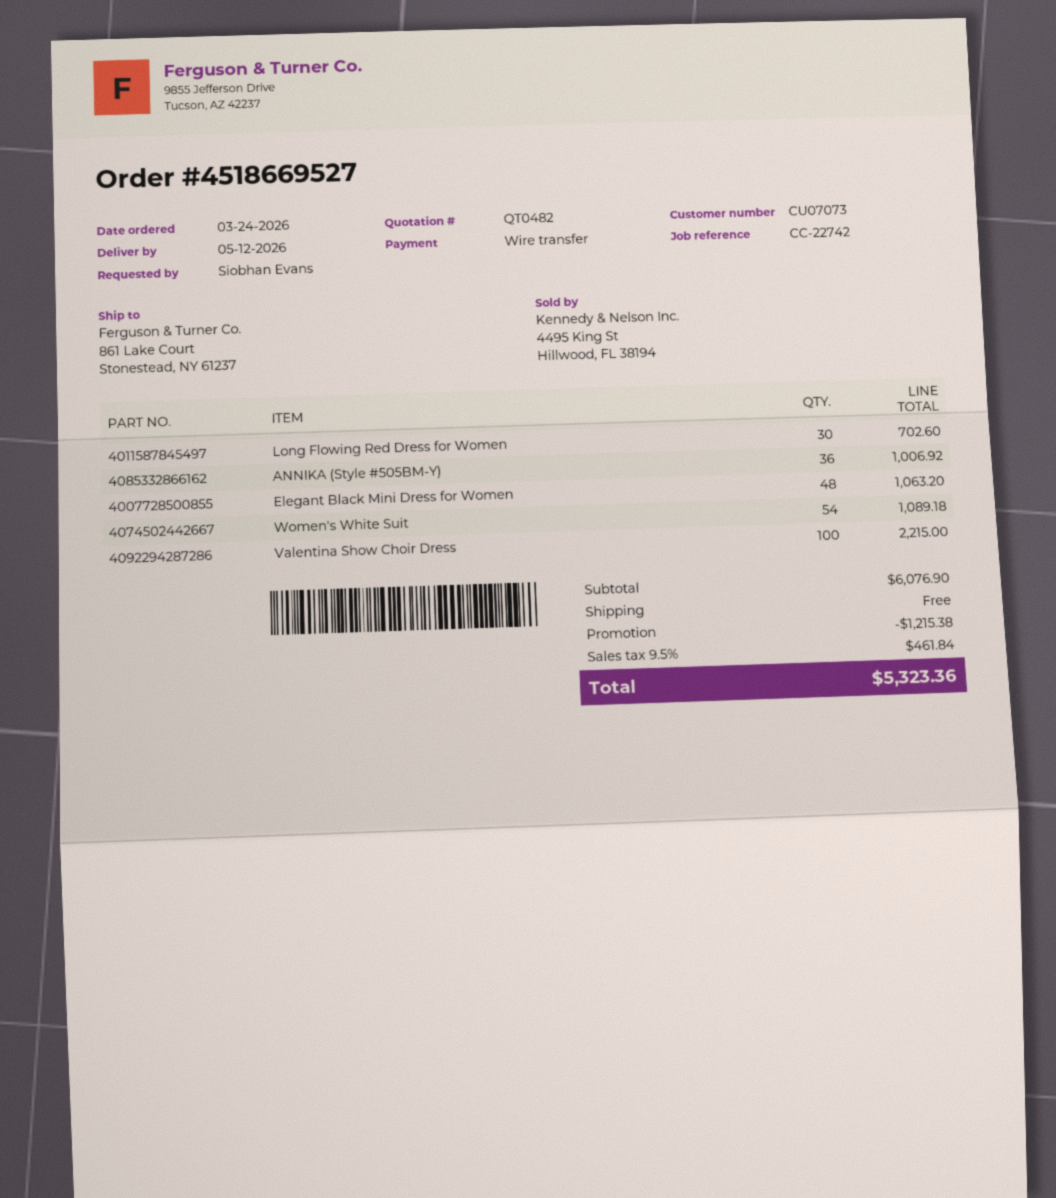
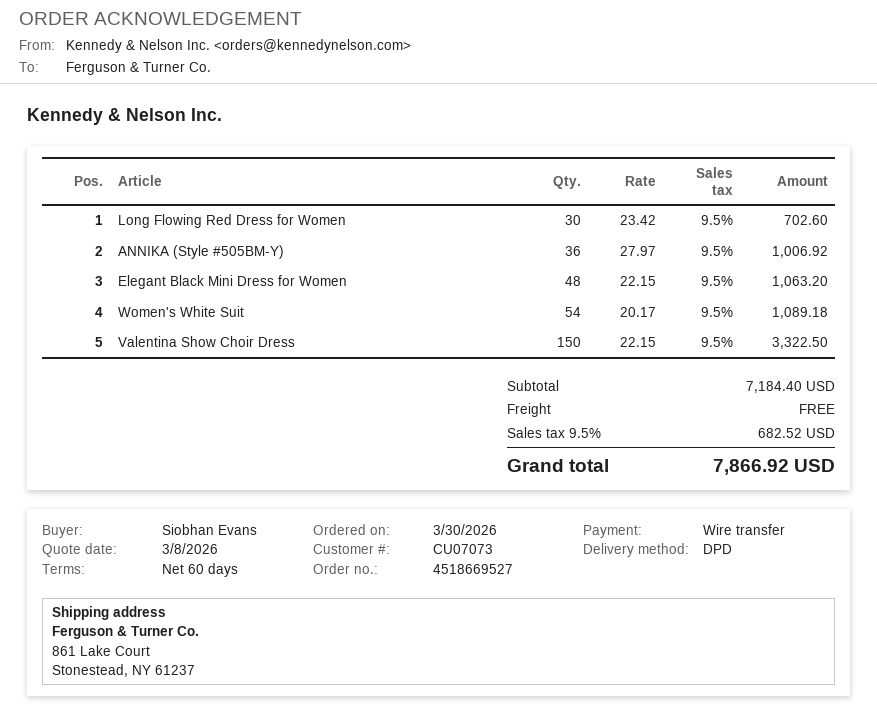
order date: 2026-03-24 -> 2026-03-30
Valentina Show Choir Dress: 100 for 2215.00 -> 150 for 3322.50
subtotal: 6076.90 -> 7184.40
discount: 1215.38 -> none
tax: 9.5% = 461.84 -> 9.5% = 682.52
total: 5323.36 -> 7866.92

